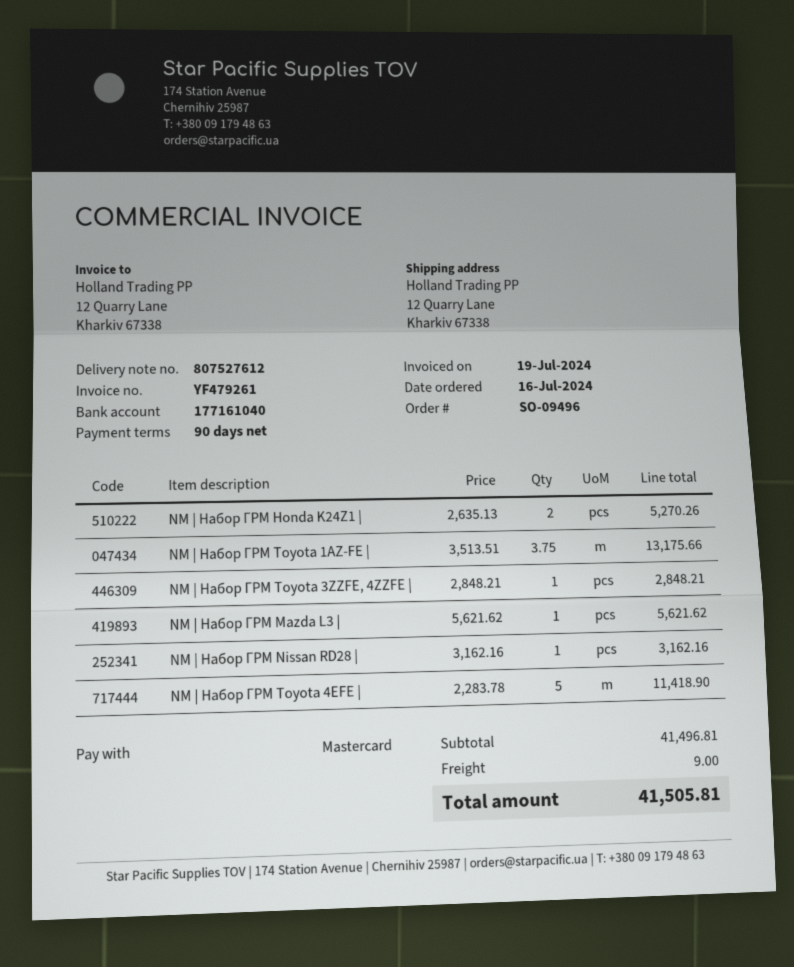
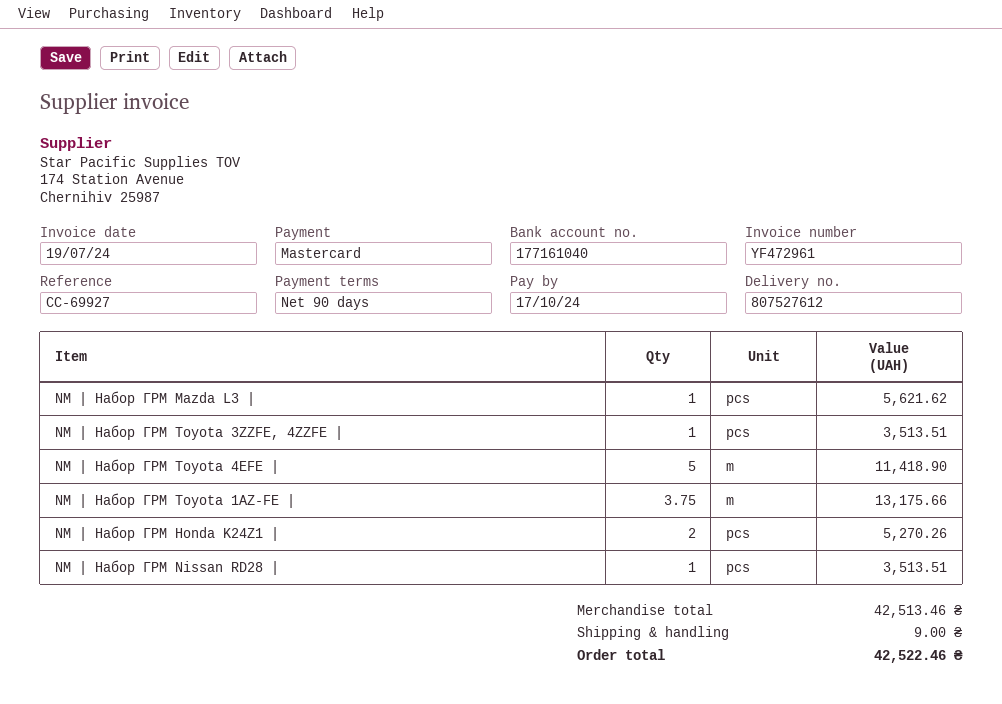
invoice number: YF479261 -> YF472961
NM | Набор ГРМ Toyota 3ZZFE, 4ZZFE |: 1 for 2848.21 -> 1 for 3513.51
NM | Набор ГРМ Nissan RD28 |: 1 for 3162.16 -> 1 for 3513.51
subtotal: 41496.81 -> 42513.46
total: 41505.81 -> 42522.46

